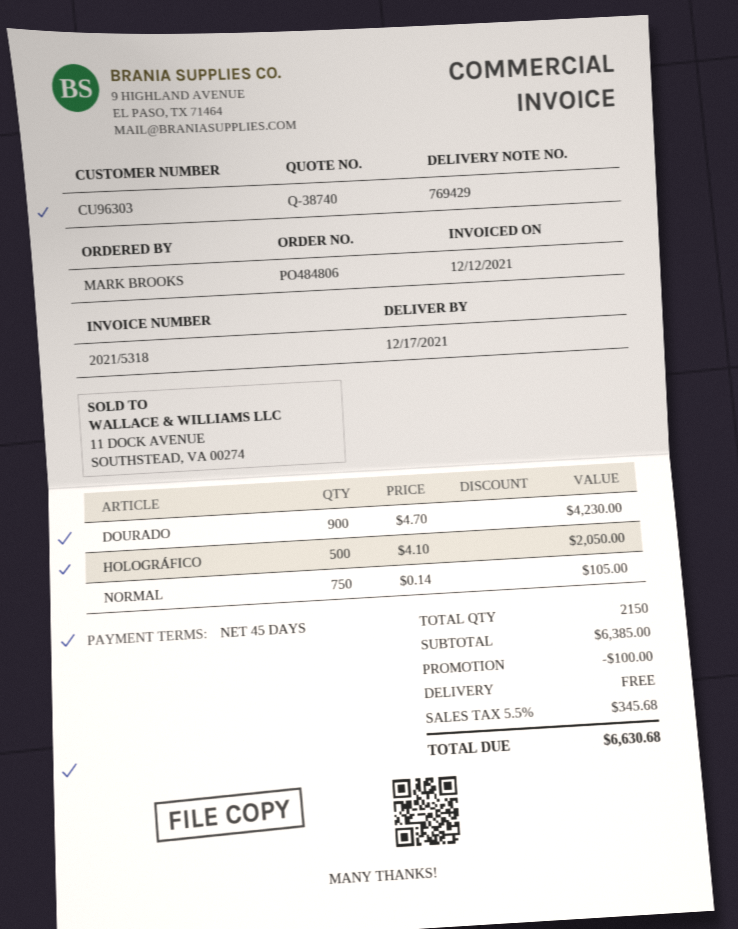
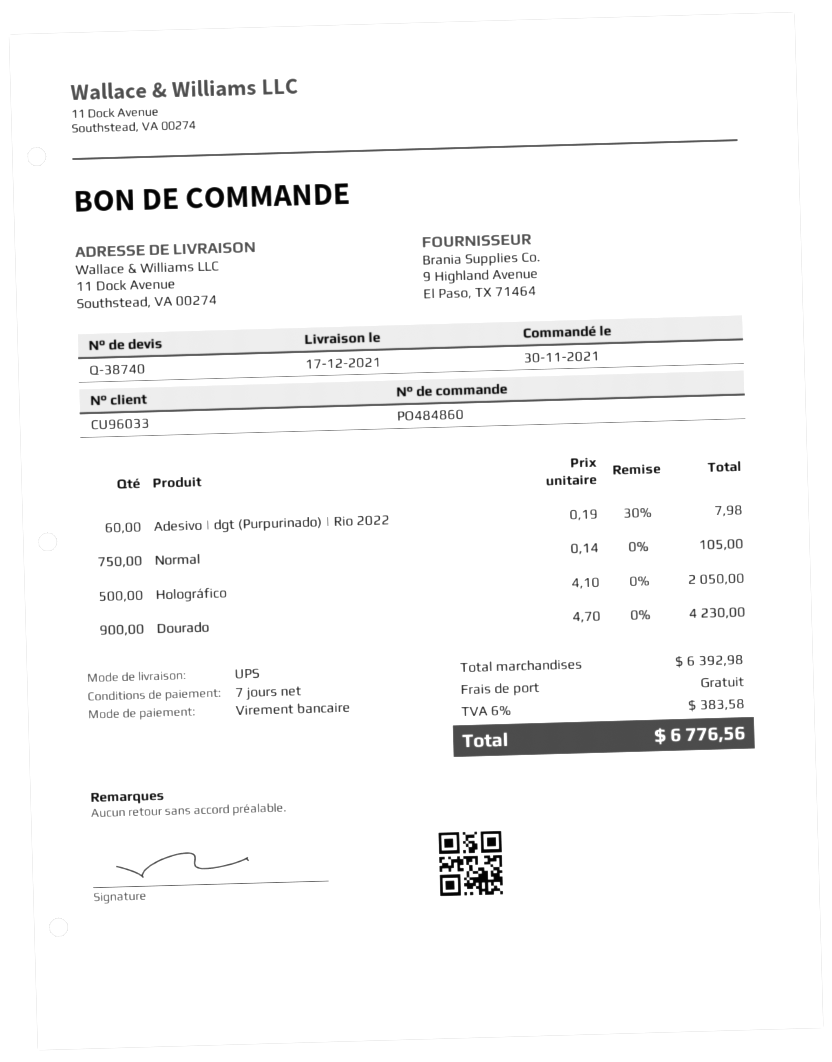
order number: PO484806 -> PO484860
payment terms: 45 days -> 7 days
customer number: CU96303 -> CU96033
Adesivo | dgt (Purpurinado) | Rio 2022: none -> 60 x 0.19 - 30% = 7.98
subtotal: 6385.00 -> 6392.98
discount: 100.00 -> none
tax: 5.5% = 345.68 -> 6% = 383.58
total: 6630.68 -> 6776.56

